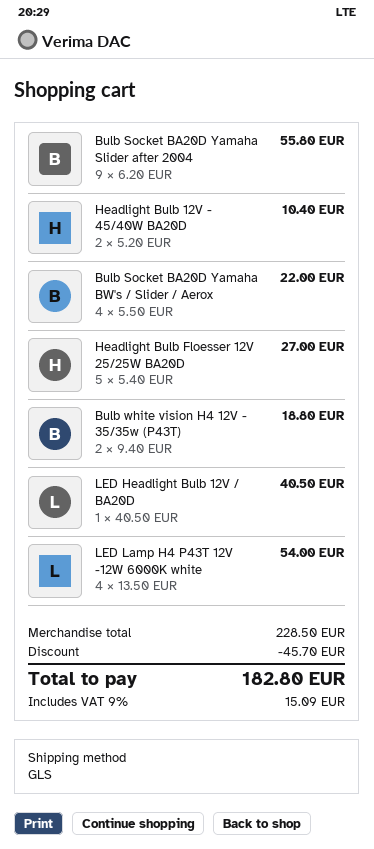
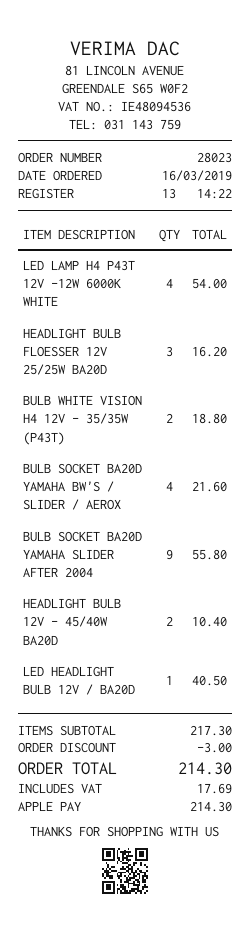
Bulb Socket BA20D Yamaha BW's / Slider / Aerox: 4 for 22.00 -> 4 for 21.60
Headlight Bulb Floesser 12V 25/25W BA20D: 5 for 27.00 -> 3 for 16.20
subtotal: 228.50 -> 217.30
discount: 45.70 -> 3.00
tax: 15.09 -> 17.69
total: 182.80 -> 214.30

